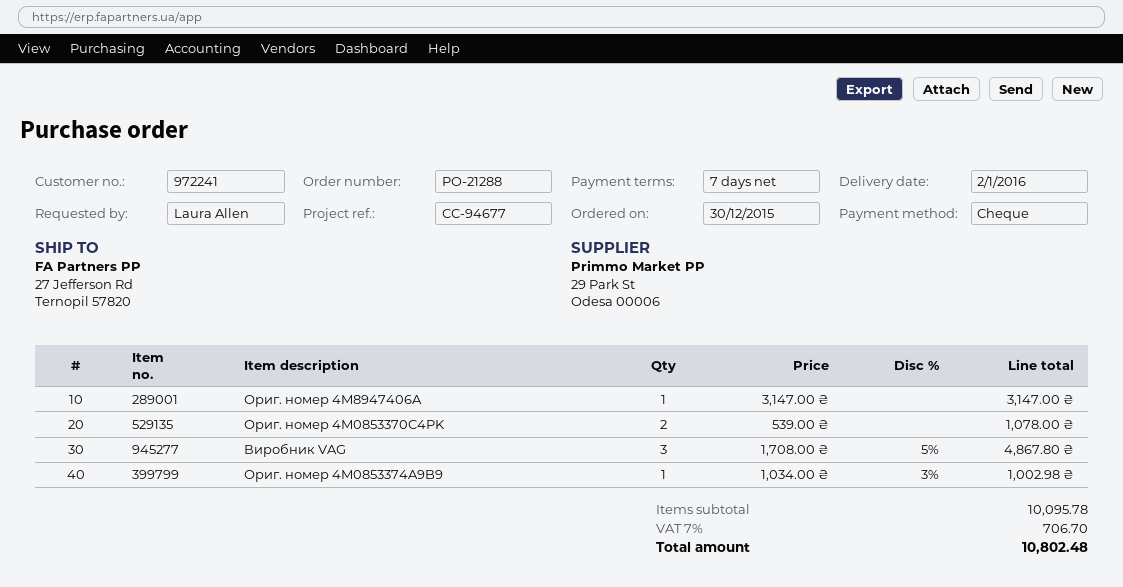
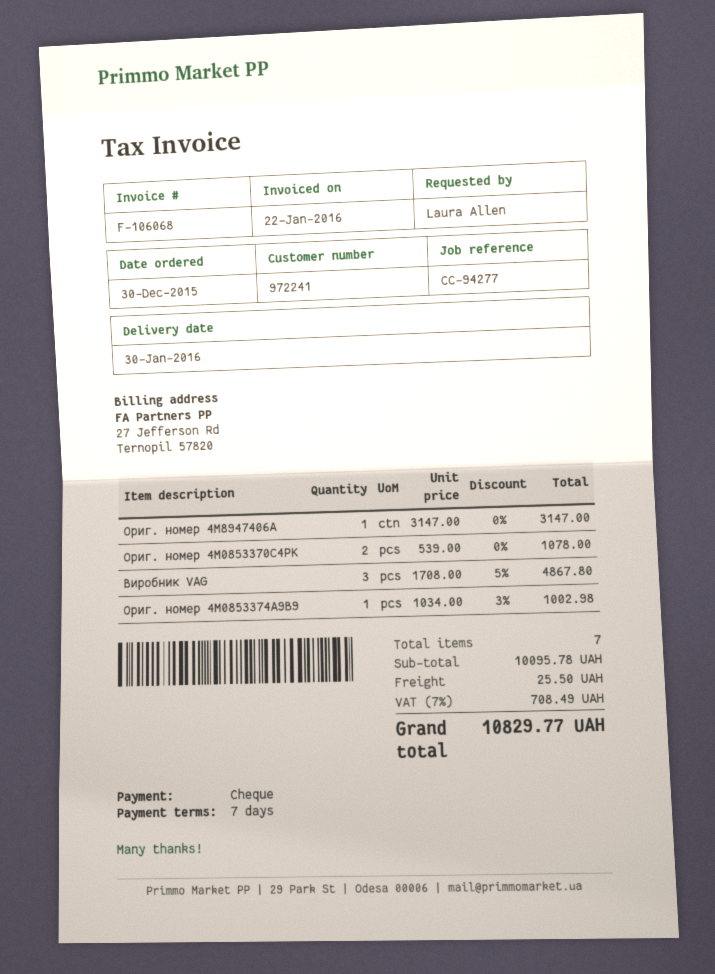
delivery date: 2016-01-02 -> 2016-01-30
reference: CC-94677 -> CC-94277
shipping: none -> 25.50
tax: 7% = 706.70 -> 7% = 708.49
total: 10802.48 -> 10829.77

